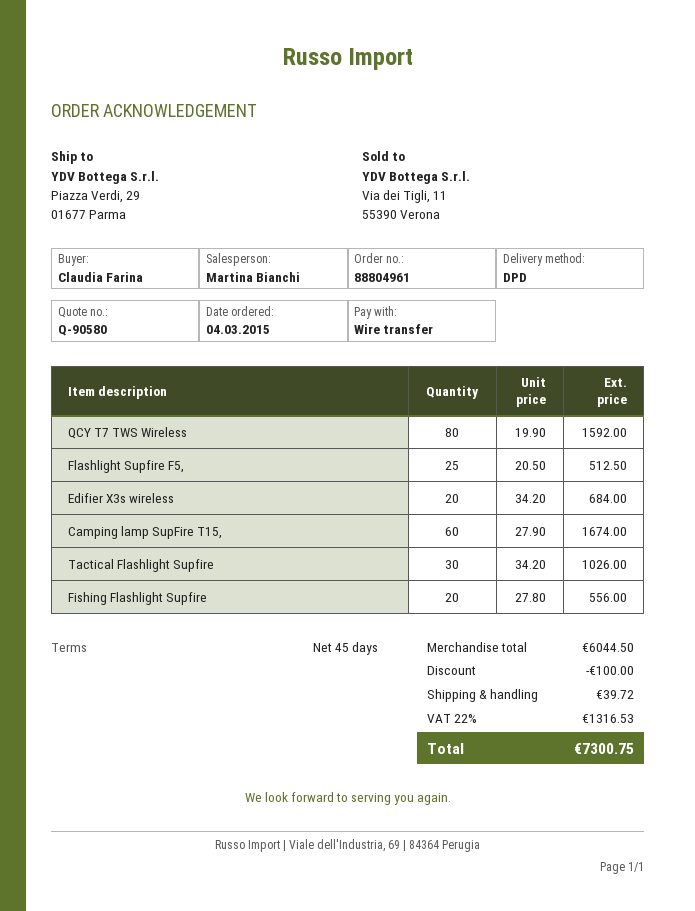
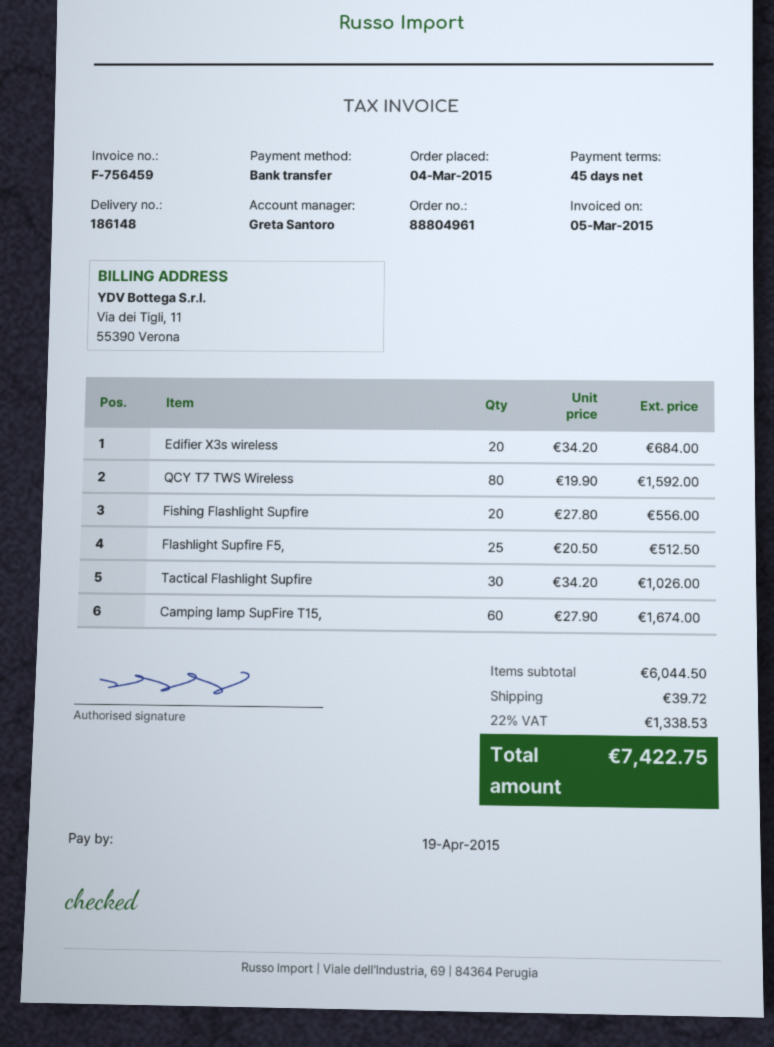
sales rep: Martina Bianchi -> Greta Santoro
discount: 100.00 -> none
tax: 22% = 1316.53 -> 22% = 1338.53
total: 7300.75 -> 7422.75

